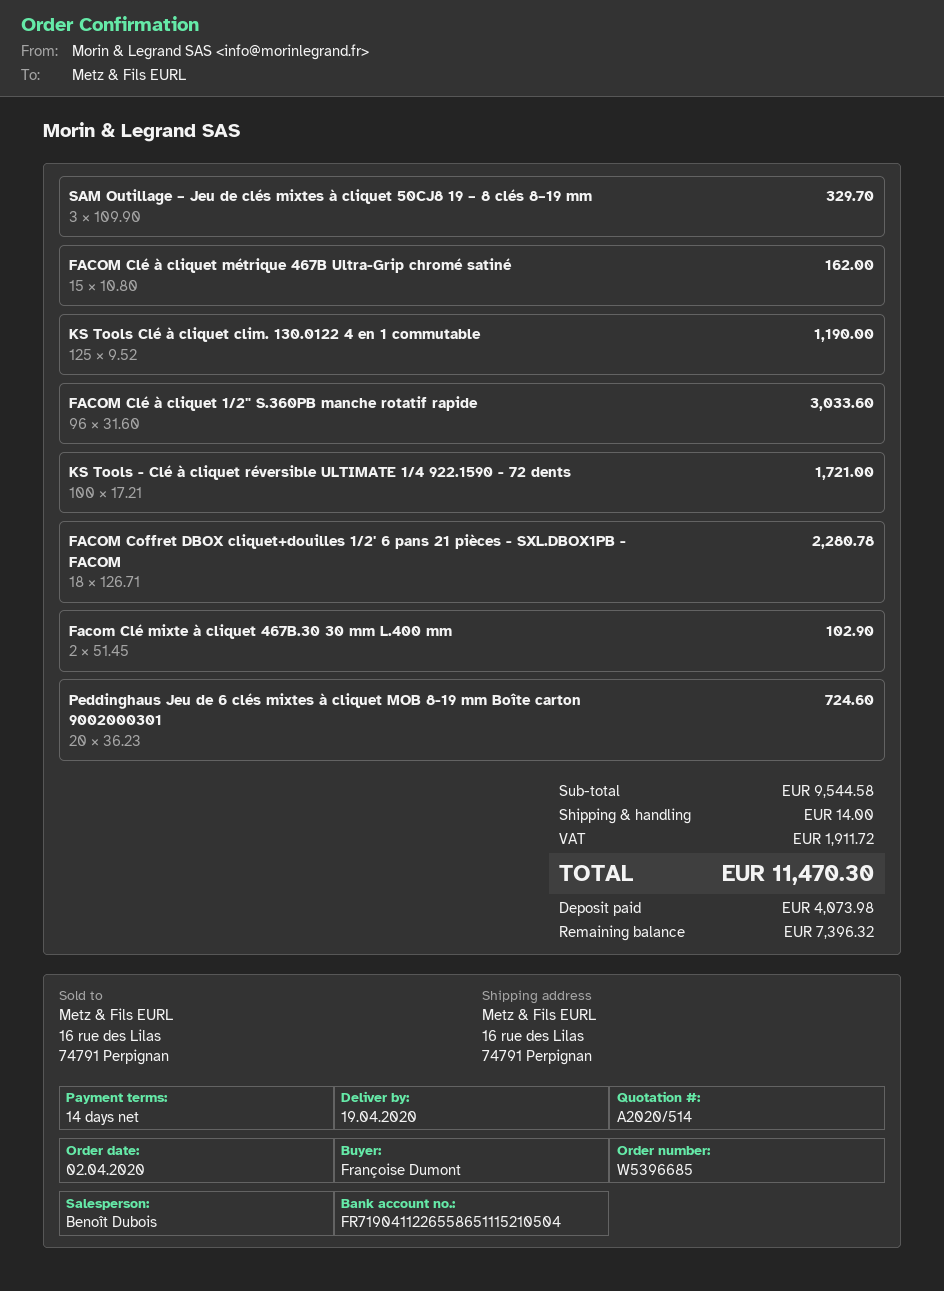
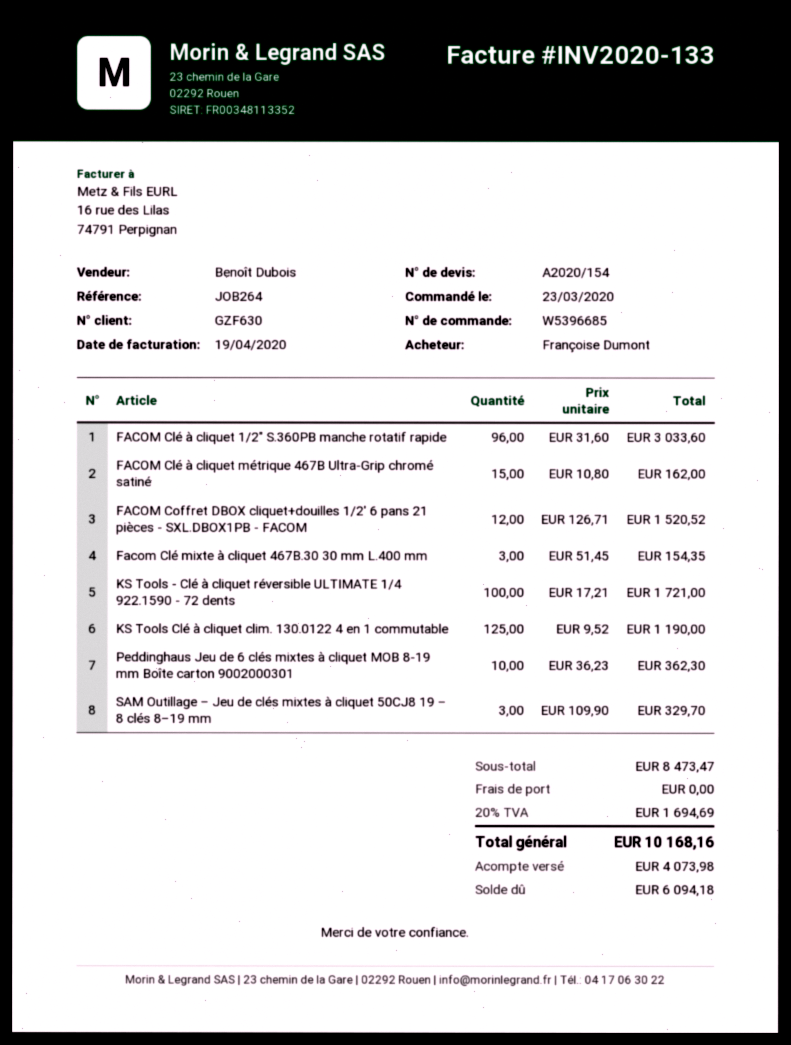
quote number: A2020/514 -> A2020/154
order date: 2020-04-02 -> 2020-03-23
FACOM Coffret DBOX cliquet+douilles 1/2' 6 pans 21 pièces - SXL.DBOX1PB - FACOM: 18 x 126.71 = 2280.78 -> 12 x 126.71 = 1520.52
Facom Clé mixte à cliquet 467B.30 30 mm L.400 mm: 2 x 51.45 = 102.90 -> 3 x 51.45 = 154.35
Peddinghaus Jeu de 6 clés mixtes à cliquet MOB 8-19 mm Boîte carton 9002000301: 20 x 36.23 = 724.60 -> 10 x 36.23 = 362.30
subtotal: 9544.58 -> 8473.47
shipping: 14.00 -> 0.00
tax: 1911.72 -> 1694.69
total: 11470.30 -> 10168.16
balance: 7396.32 -> 6094.18

